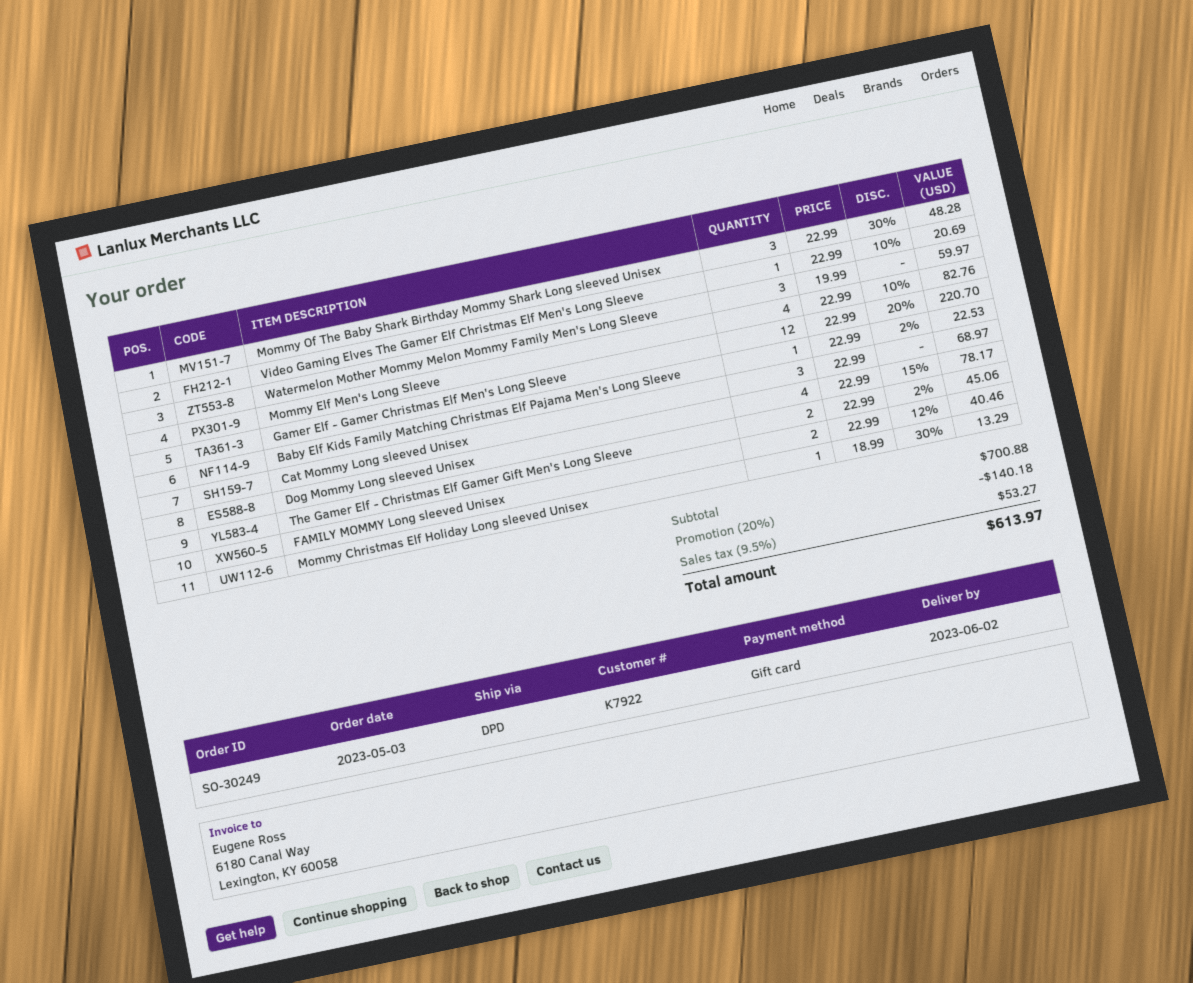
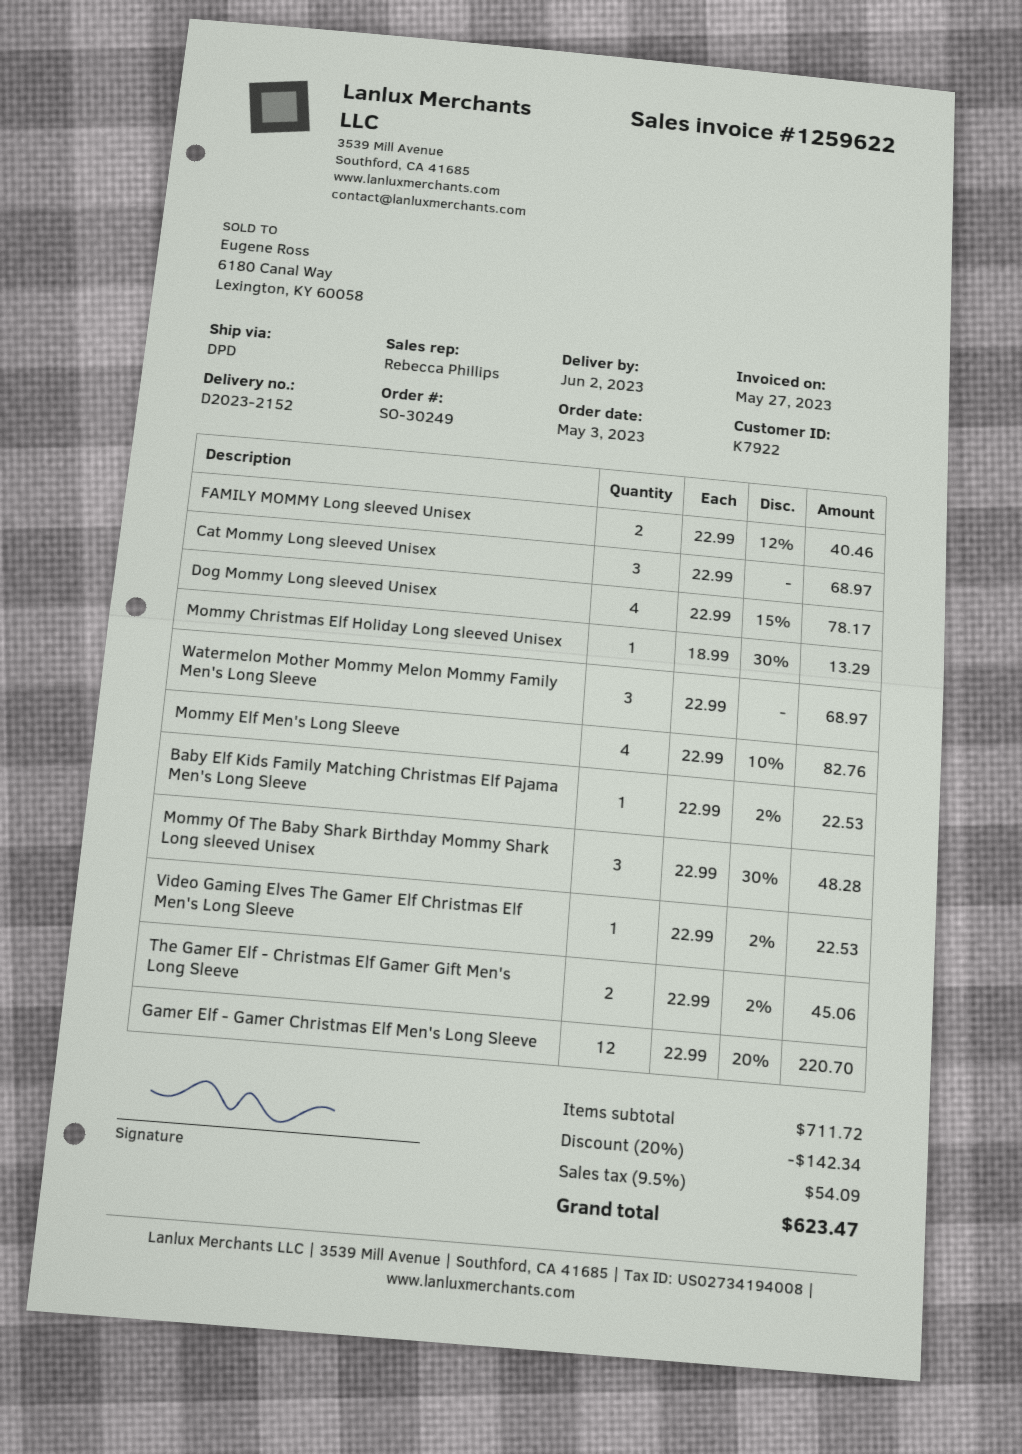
Video Gaming Elves The Gamer Elf Christmas Elf Men's Long Sleeve: 1 x 22.99 - 10% = 20.69 -> 1 x 22.99 - 2% = 22.53
Watermelon Mother Mommy Melon Mommy Family Men's Long Sleeve: 3 x 19.99 = 59.97 -> 3 x 22.99 = 68.97
subtotal: 700.88 -> 711.72
discount: 20% = 140.18 -> 20% = 142.34
tax: 9.5% = 53.27 -> 9.5% = 54.09
total: 613.97 -> 623.47

